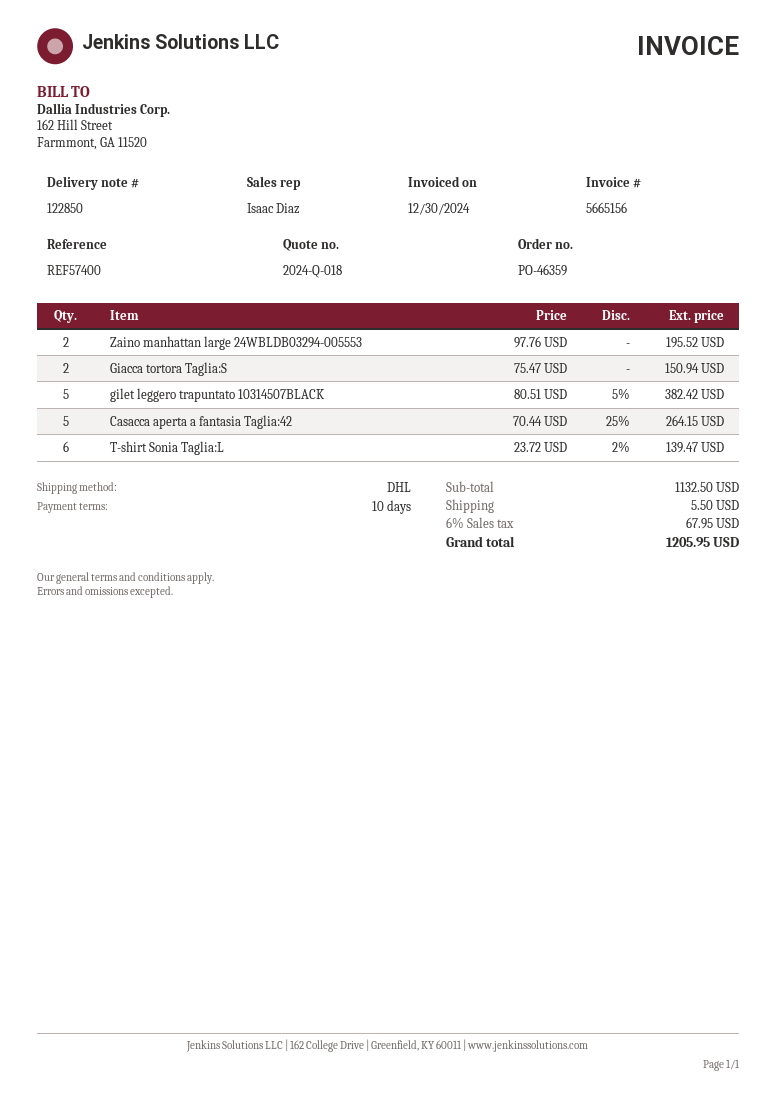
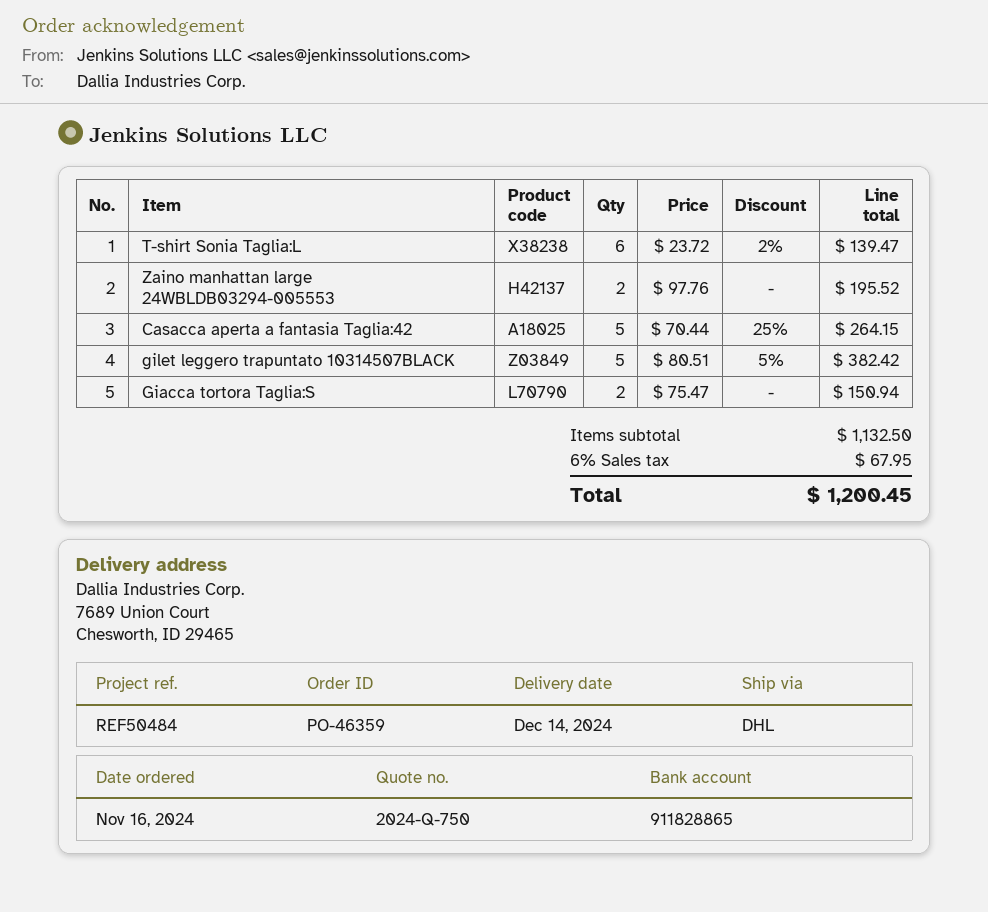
quote number: 2024-Q-018 -> 2024-Q-750
reference: REF57400 -> REF50484
shipping: 5.50 -> none
total: 1205.95 -> 1200.45

